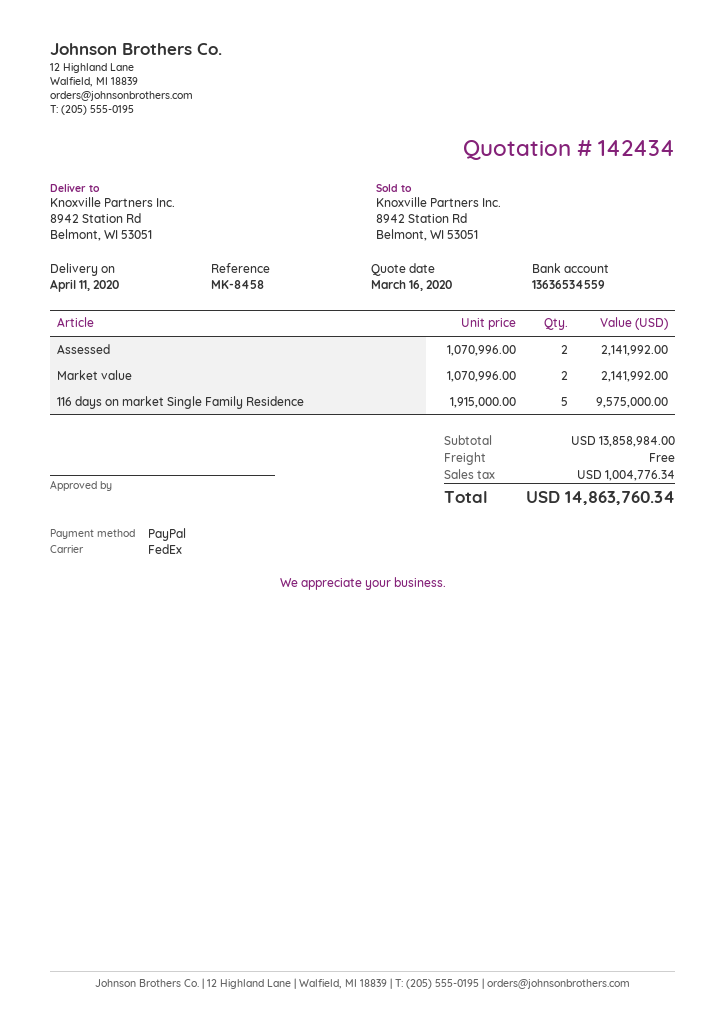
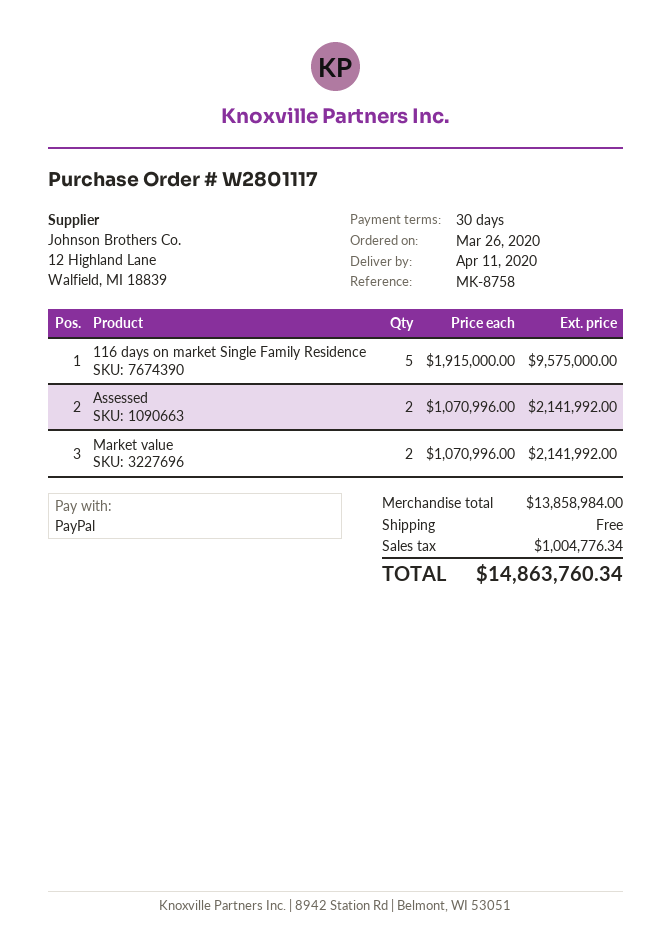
reference: MK-8458 -> MK-8758

